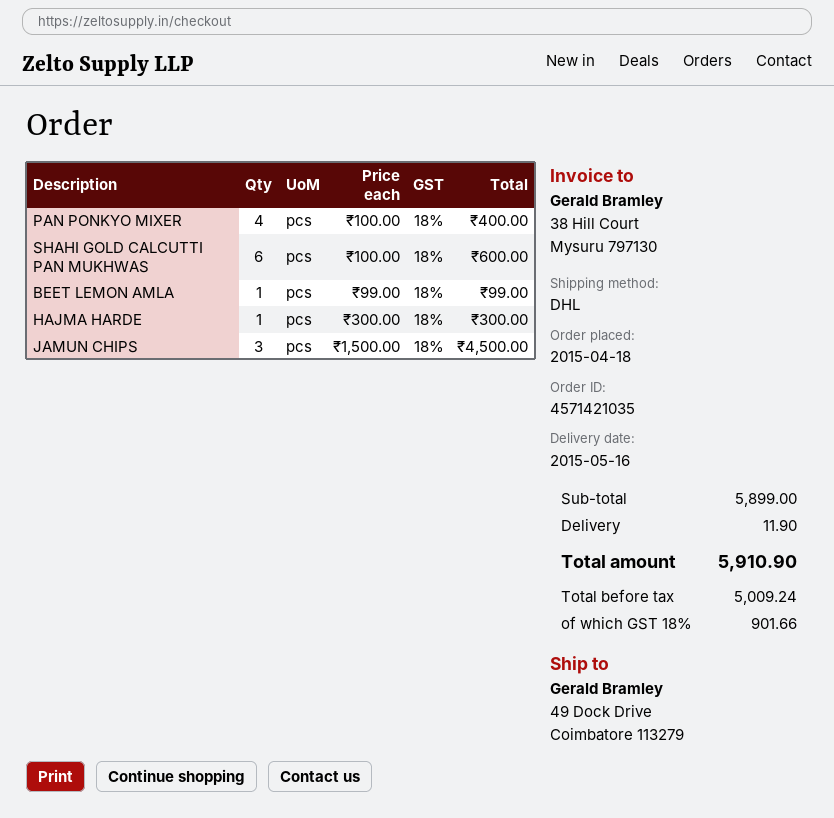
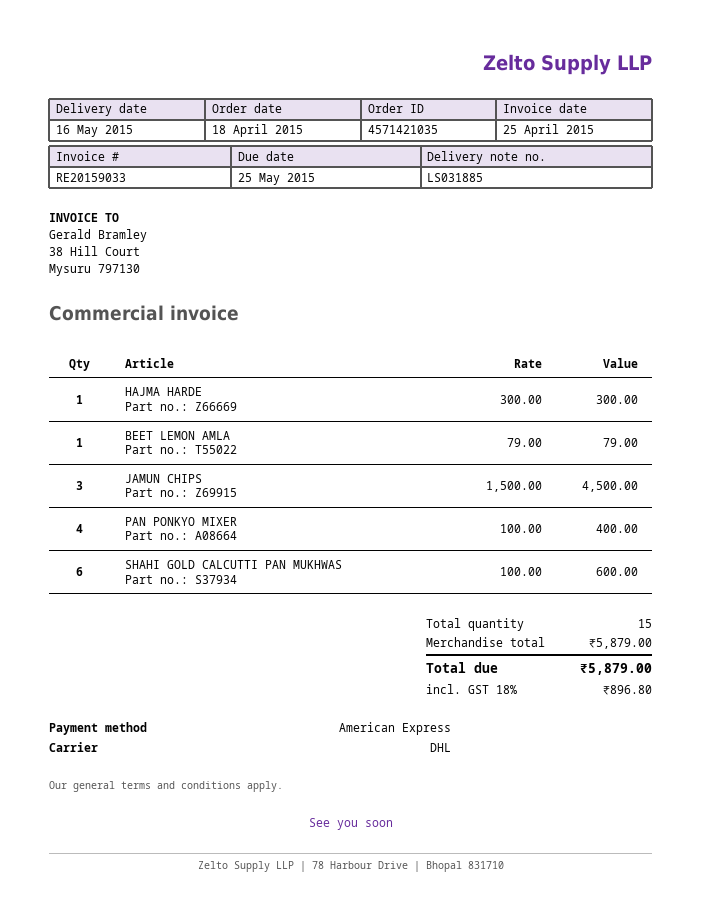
BEET LEMON AMLA: 1 x 99.00 = 99.00 -> 1 x 79.00 = 79.00
subtotal: 5899.00 -> 5879.00
shipping: 11.90 -> none
tax: 18% = 901.66 -> 18% = 896.80
total: 5910.90 -> 5879.00

